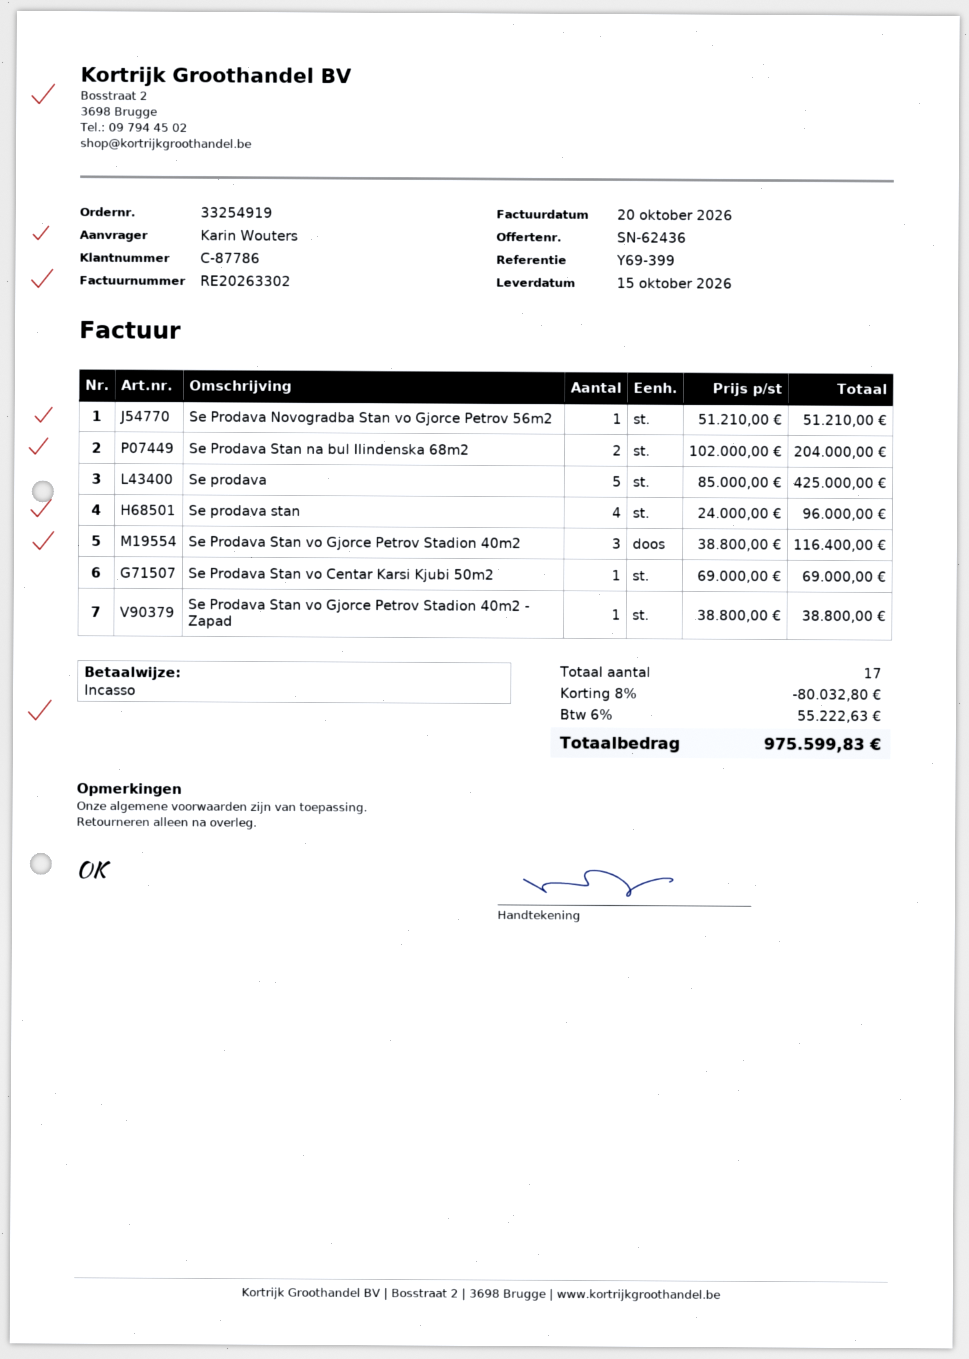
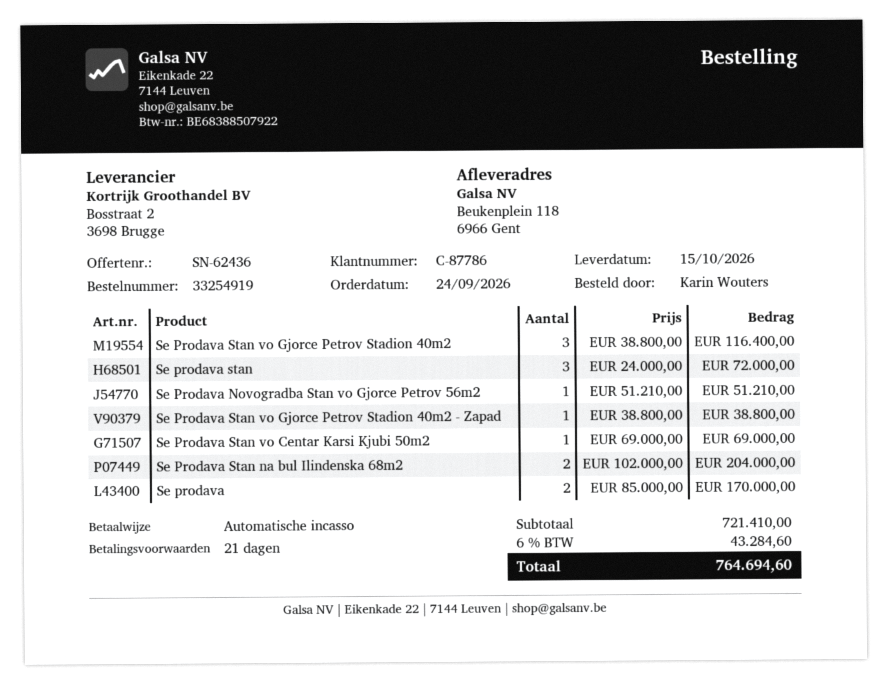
Se prodava: 5 x 85000.00 = 425000.00 -> 2 x 85000.00 = 170000.00
Se prodava stan: 4 x 24000.00 = 96000.00 -> 3 x 24000.00 = 72000.00
discount: 8% = 80032.80 -> none
tax: 6% = 55222.63 -> 6% = 43284.60
total: 975599.83 -> 764694.60

